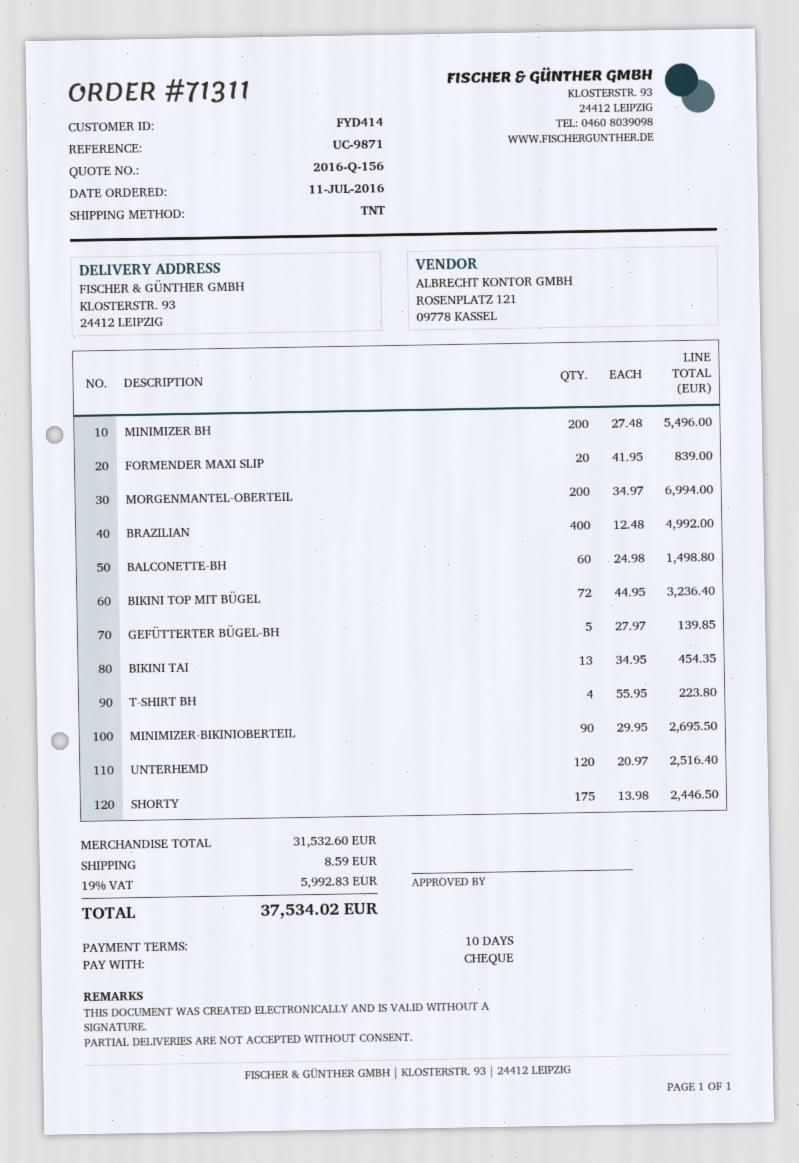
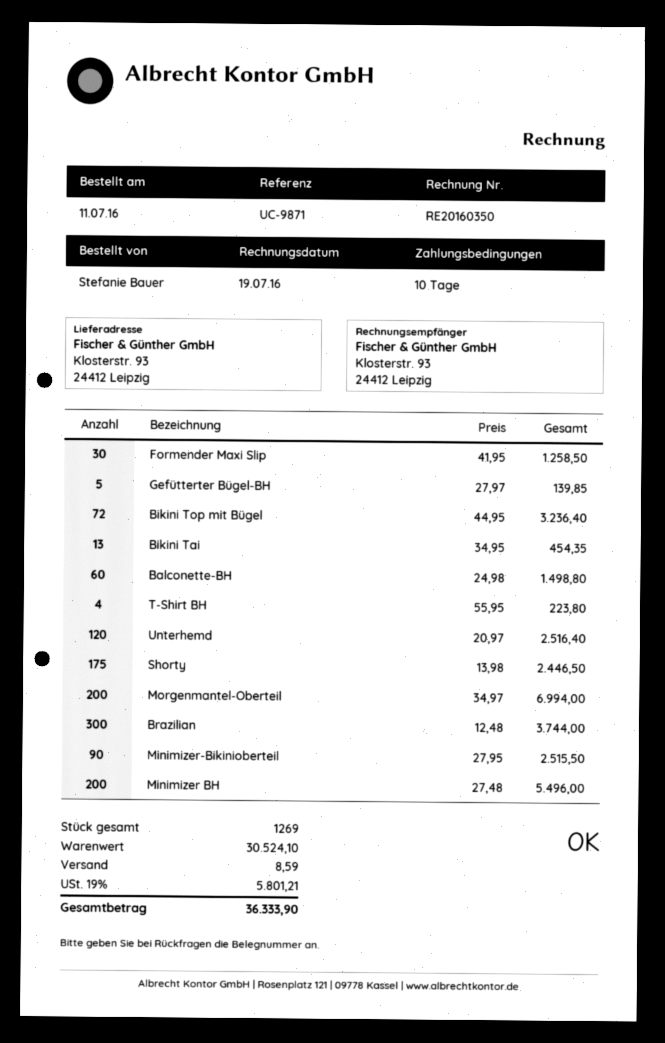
FORMENDER MAXI SLIP: 20 x 41.95 = 839.00 -> 30 x 41.95 = 1258.50
BRAZILIAN: 400 x 12.48 = 4992.00 -> 300 x 12.48 = 3744.00
MINIMIZER-BIKINIOBERTEIL: 90 x 29.95 = 2695.50 -> 90 x 27.95 = 2515.50
subtotal: 31532.60 -> 30524.10
tax: 19% = 5992.83 -> 19% = 5801.21
total: 37534.02 -> 36333.90

